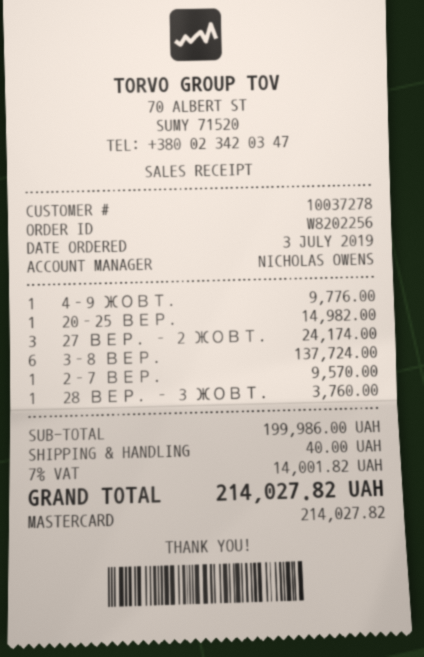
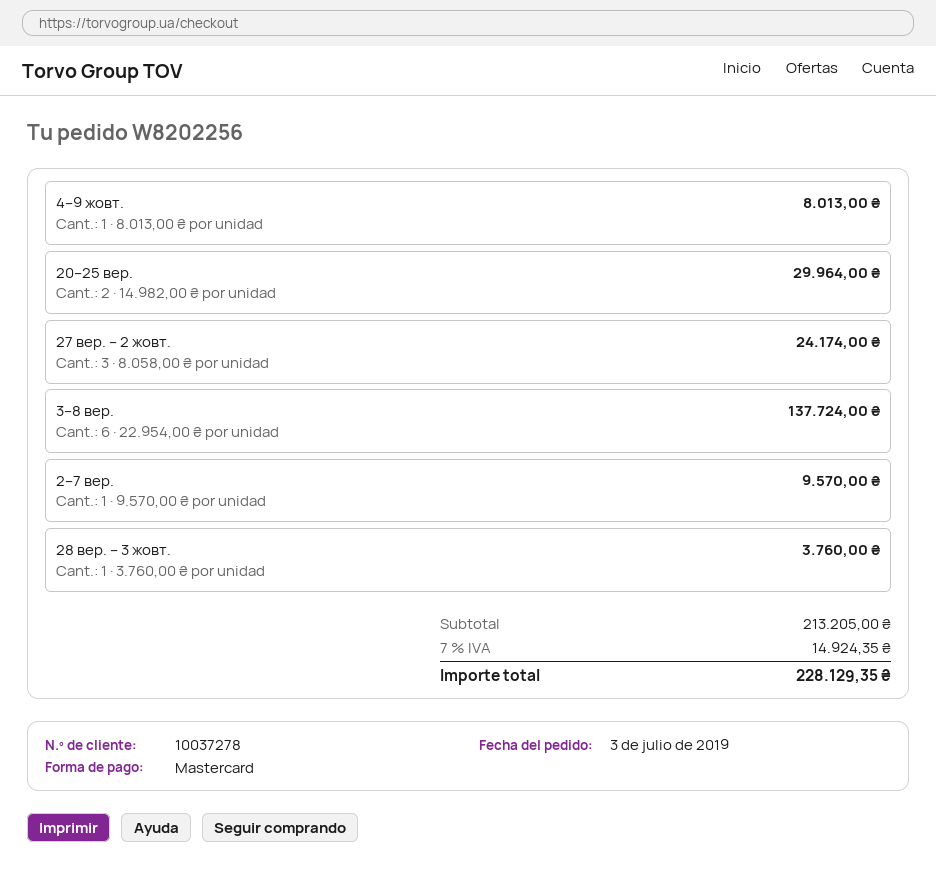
4–9 ЖОВТ.: 1 for 9776.00 -> 1 for 8013.00
20–25 ВЕР.: 1 for 14982.00 -> 2 for 29964.00
subtotal: 199986.00 -> 213205.00
shipping: 40.00 -> none
tax: 7% = 14001.82 -> 7% = 14924.35
total: 214027.82 -> 228129.35

